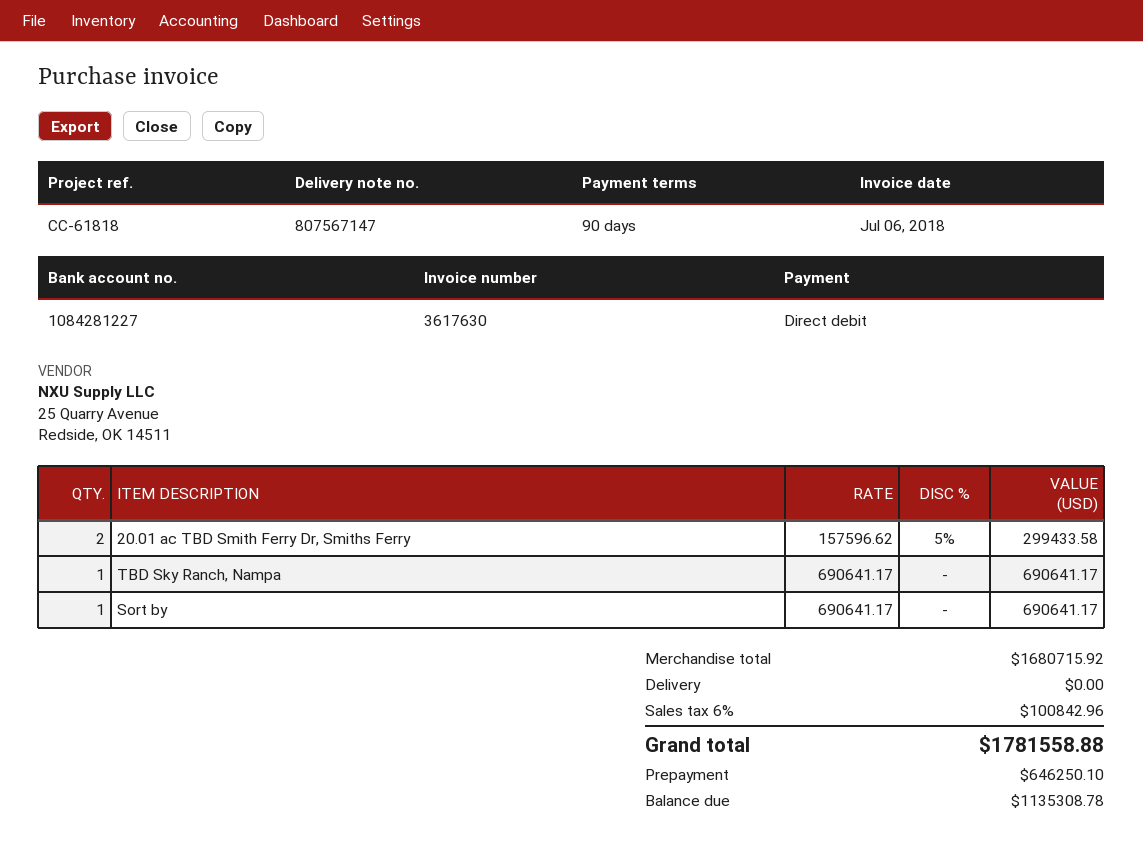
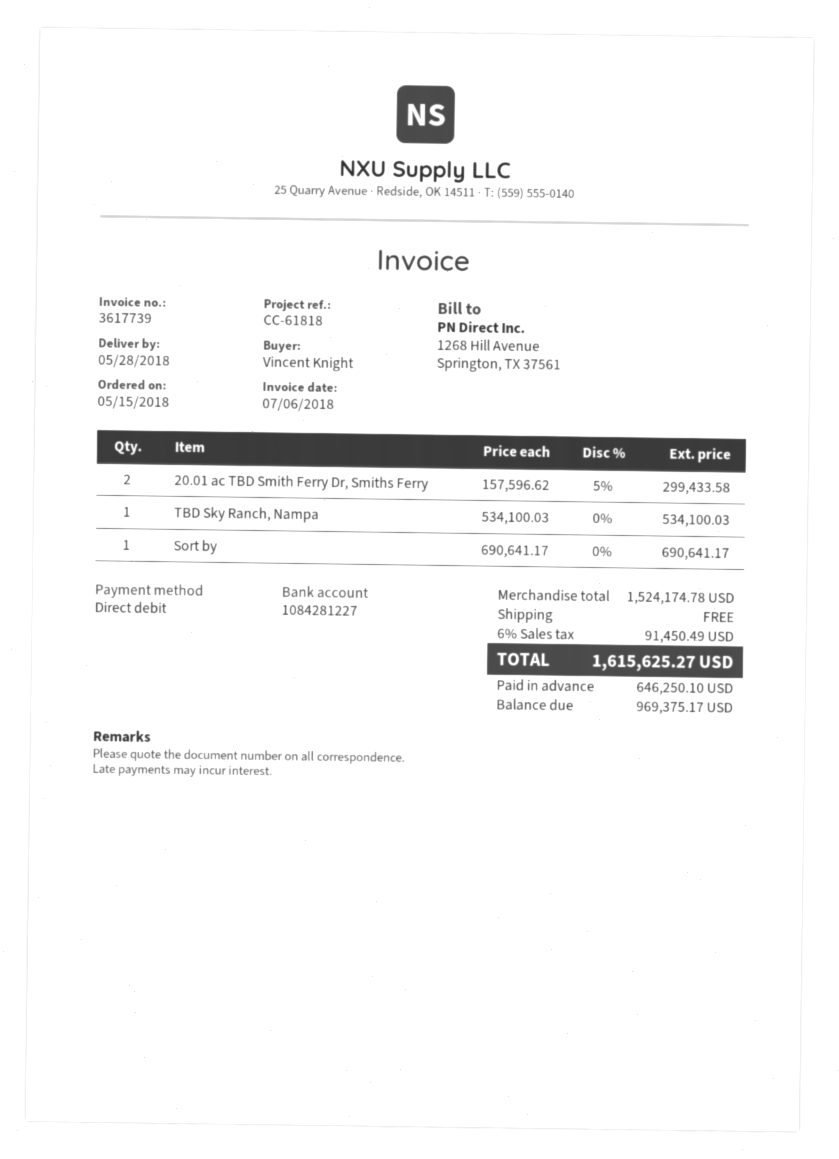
invoice number: 3617630 -> 3617739
TBD Sky Ranch, Nampa: 1 x 690641.17 = 690641.17 -> 1 x 534100.03 = 534100.03
subtotal: 1680715.92 -> 1524174.78
tax: 6% = 100842.96 -> 6% = 91450.49
total: 1781558.88 -> 1615625.27
balance: 1135308.78 -> 969375.17

